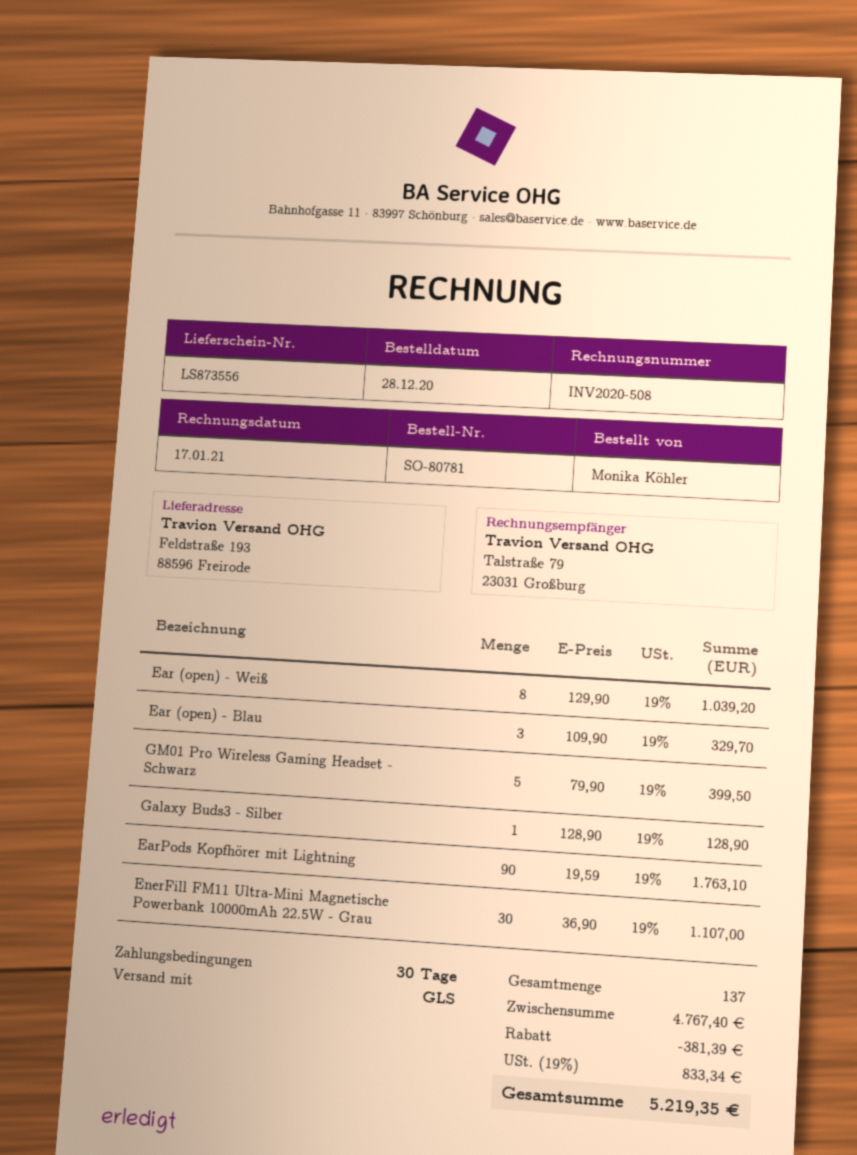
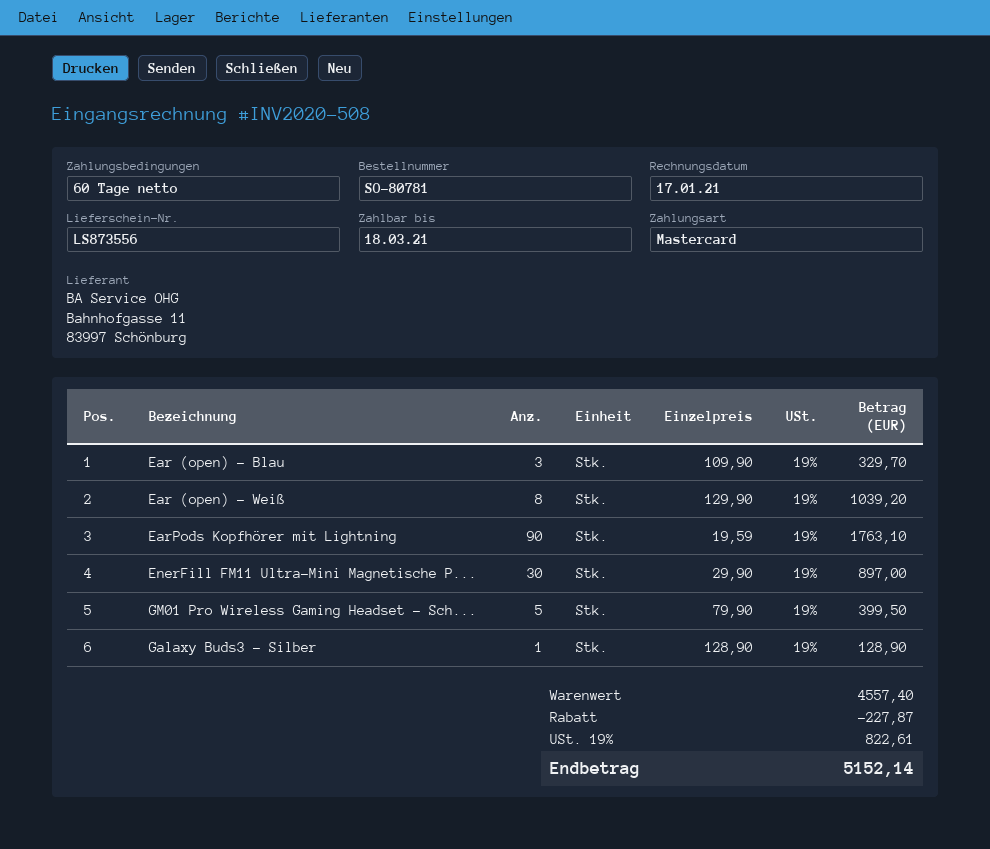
payment terms: 30 days -> 60 days
EnerFill FM11 Ultra-Mini Magnetische Powerbank 10000mAh 22.5W - Grau: 30 x 36.90 = 1107.00 -> 30 x 29.90 = 897.00
subtotal: 4767.40 -> 4557.40
discount: 381.39 -> 227.87
tax: 19% = 833.34 -> 19% = 822.61
total: 5219.35 -> 5152.14

